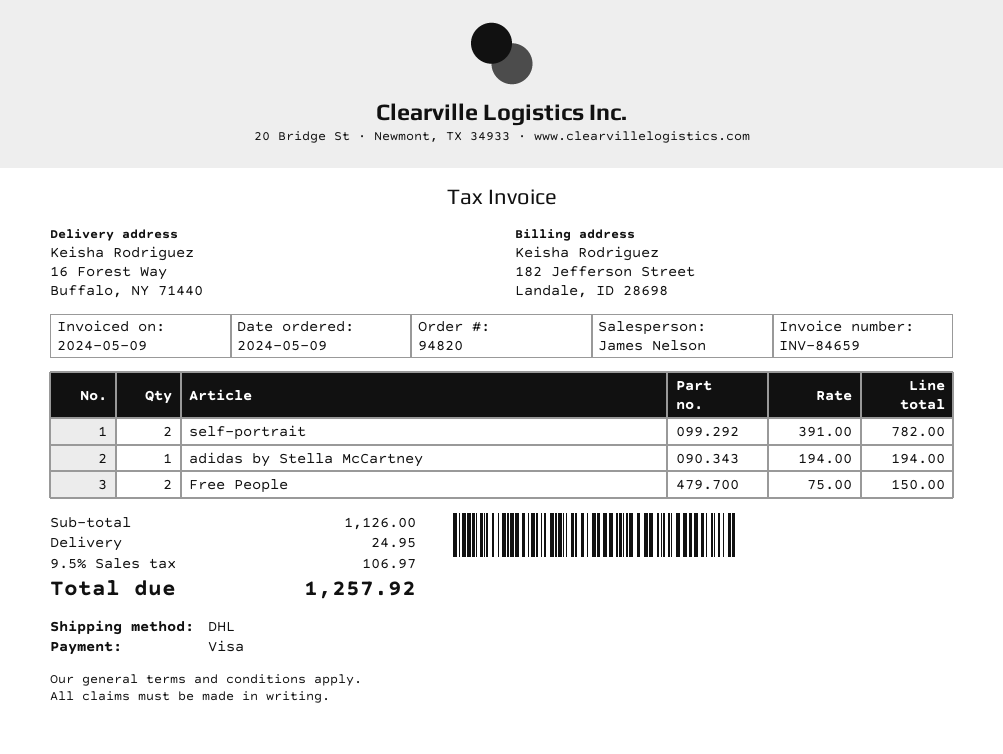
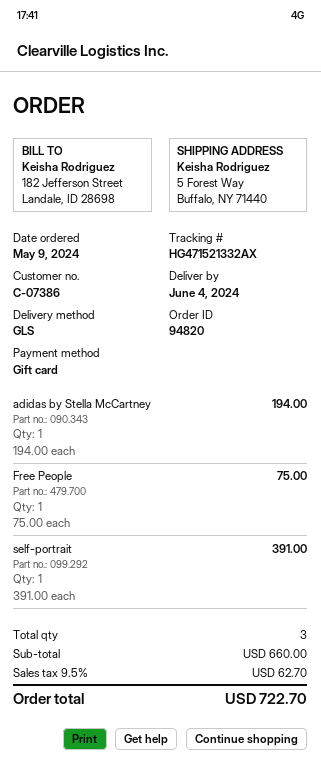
payment method: Visa -> gift card
shipping method: DHL -> GLS
ship to: 16 Forest Way, Buffalo, NY 71440 -> 5 Forest Way, Buffalo, NY 71440
self-portrait: 2 x 391.00 = 782.00 -> 1 x 391.00 = 391.00
Free People: 2 x 75.00 = 150.00 -> 1 x 75.00 = 75.00
subtotal: 1126.00 -> 660.00
shipping: 24.95 -> none
tax: 9.5% = 106.97 -> 9.5% = 62.70
total: 1257.92 -> 722.70

